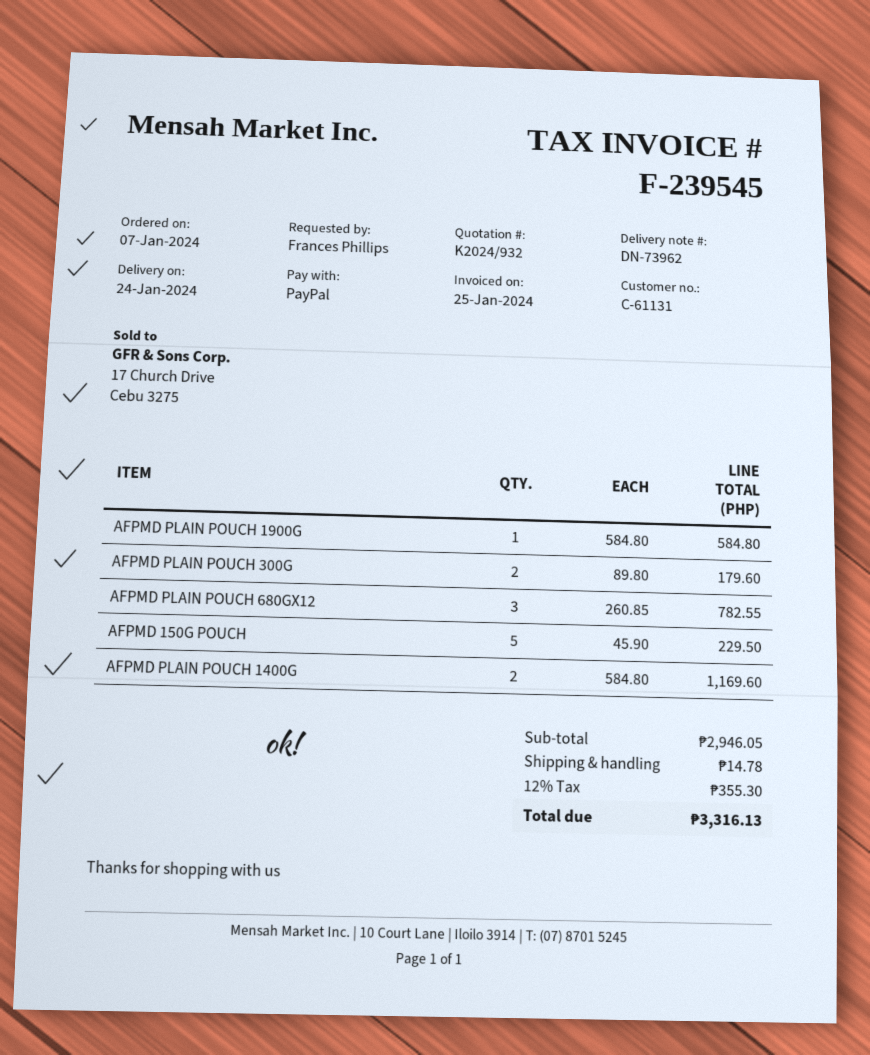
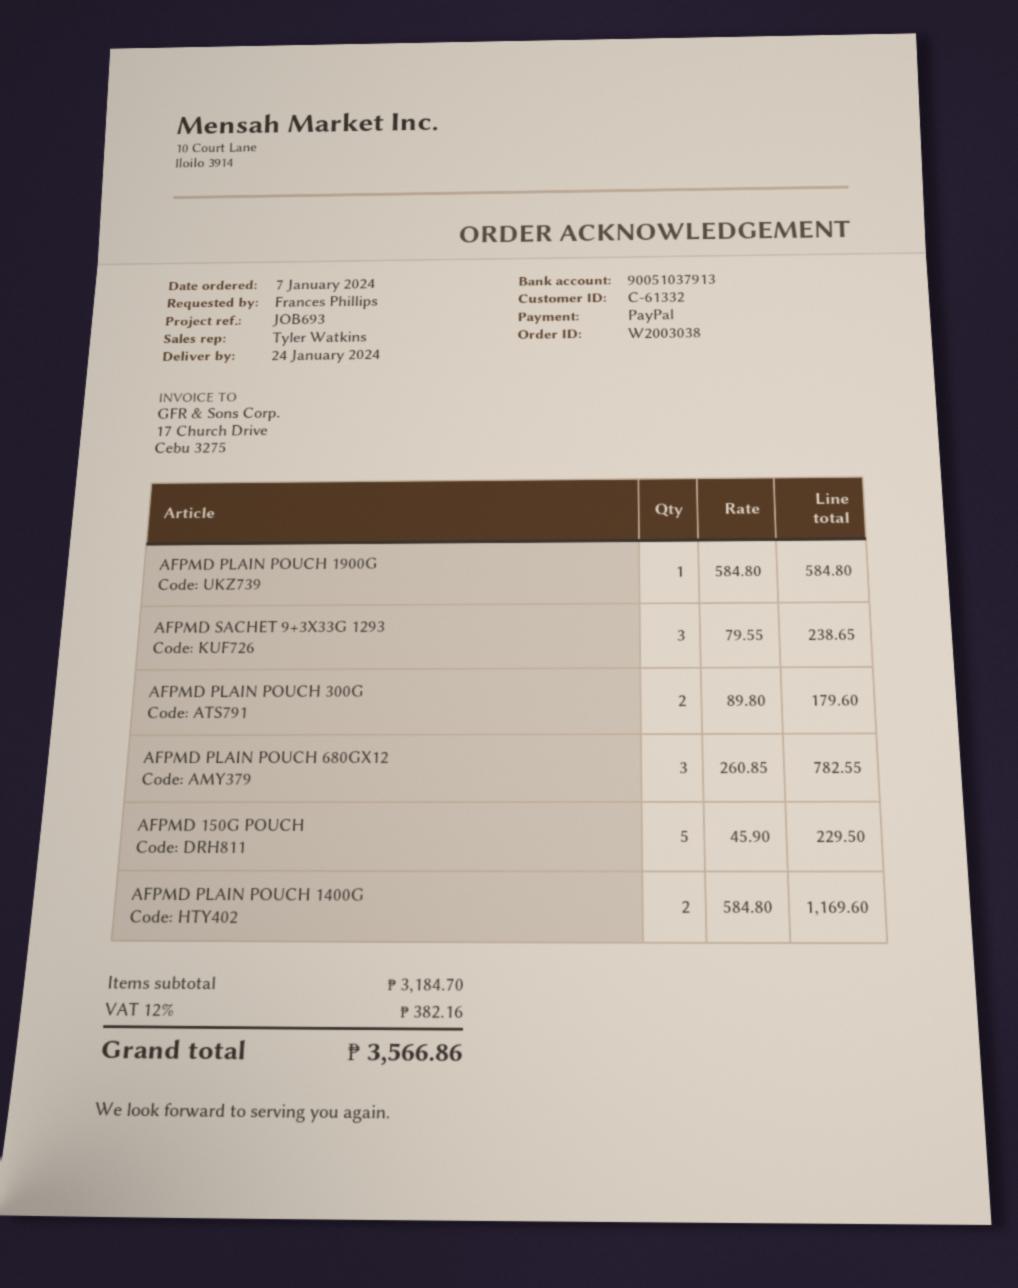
customer number: C-61131 -> C-61332
AFPMD SACHET 9+3X33G 1293: none -> 3 x 79.55 = 238.65
subtotal: 2946.05 -> 3184.70
shipping: 14.78 -> none
tax: 12% = 355.30 -> 12% = 382.16
total: 3316.13 -> 3566.86

